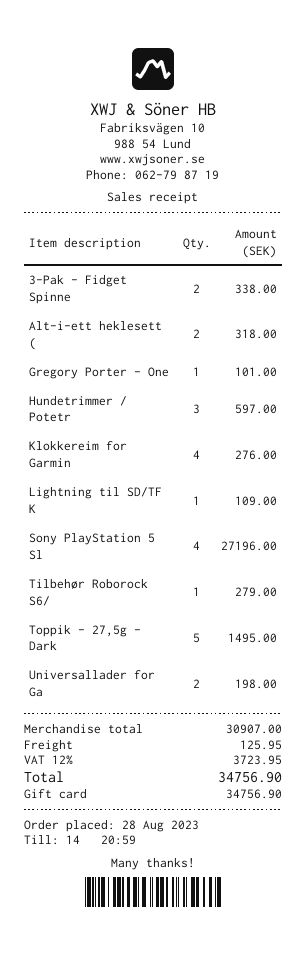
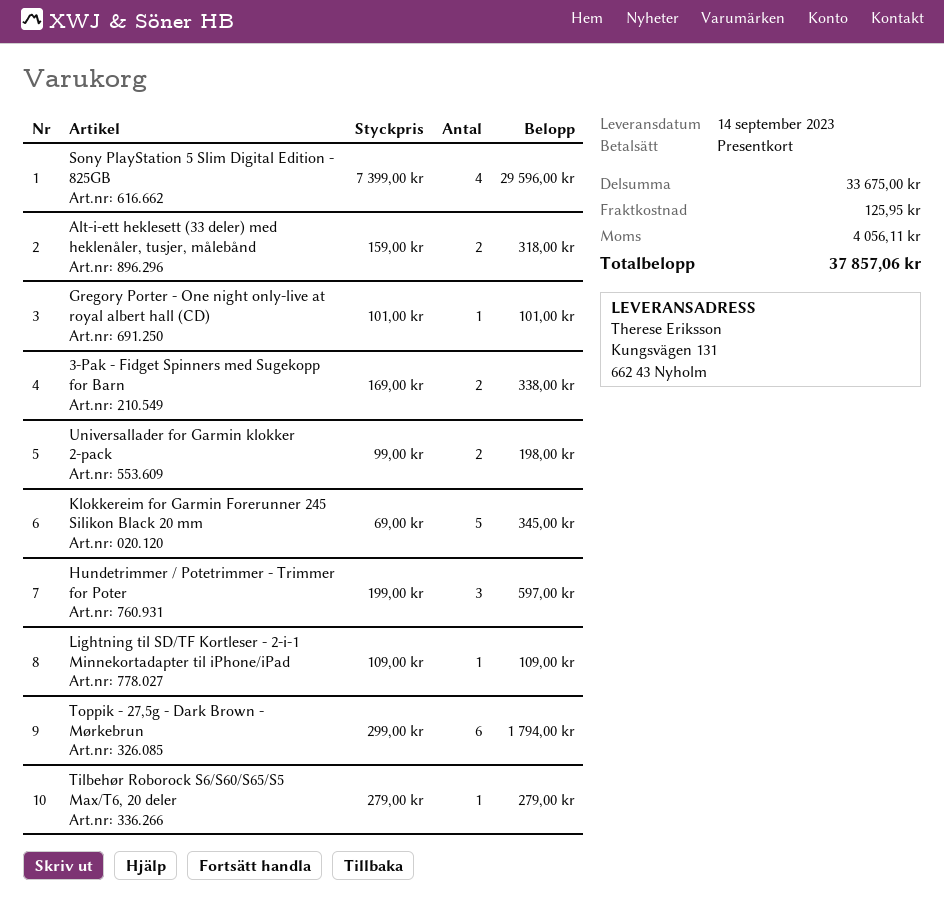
Klokkereim for Garmin: 4 for 276.00 -> 5 for 345.00
Sony PlayStation 5 Sl: 4 for 27196.00 -> 4 for 29596.00
Toppik - 27,5g - Dark: 5 for 1495.00 -> 6 for 1794.00
subtotal: 30907.00 -> 33675.00
tax: 3723.95 -> 4056.11
total: 34756.90 -> 37857.06

